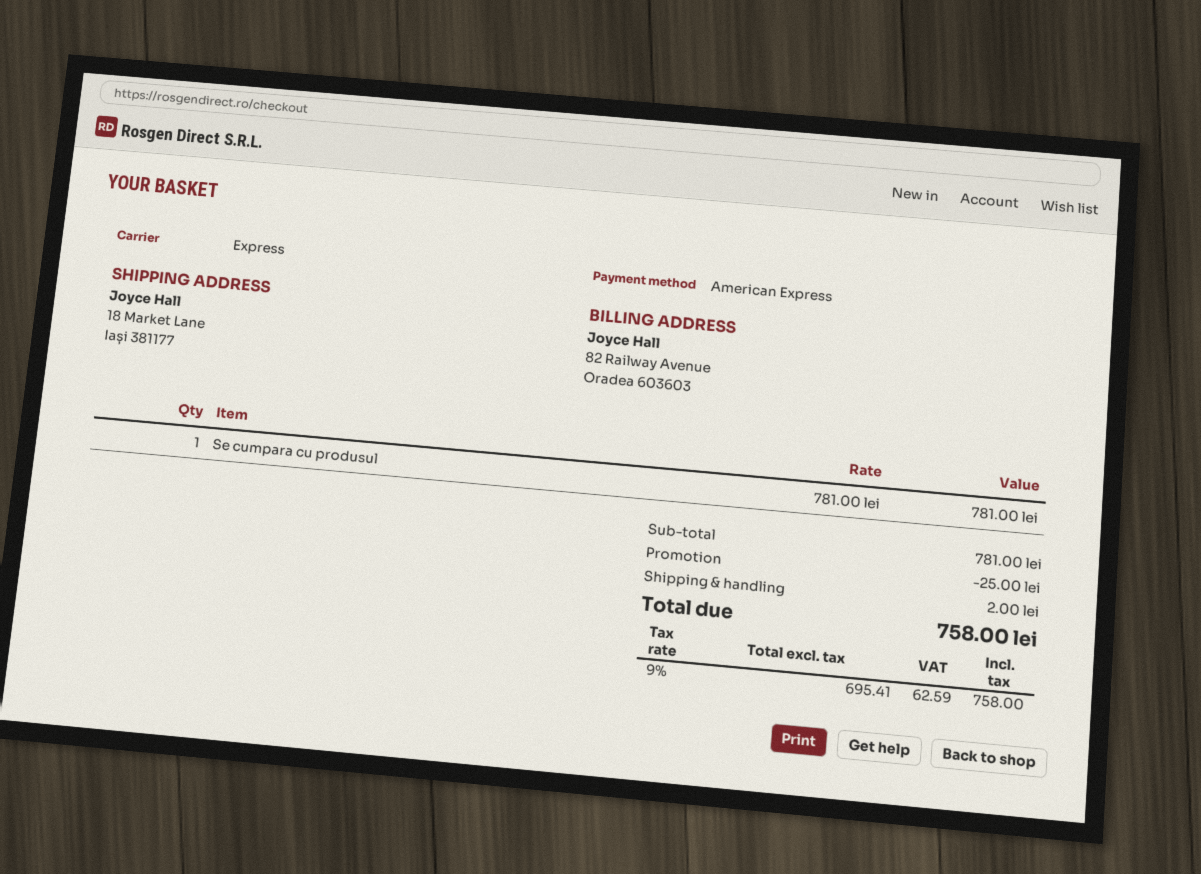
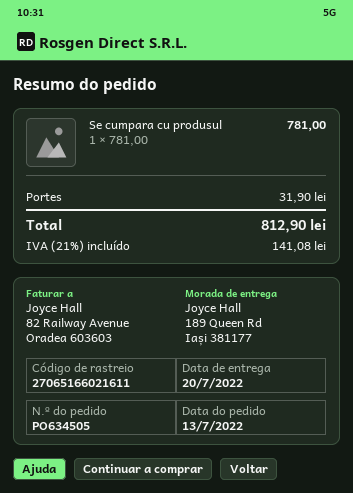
ship to: 18 Market Lane, Iași 381177 -> 189 Queen Rd, Iași 381177
discount: 25.00 -> none
shipping: 2.00 -> 31.90
tax: 9% = 62.59 -> 21% = 141.08
total: 758.00 -> 812.90

